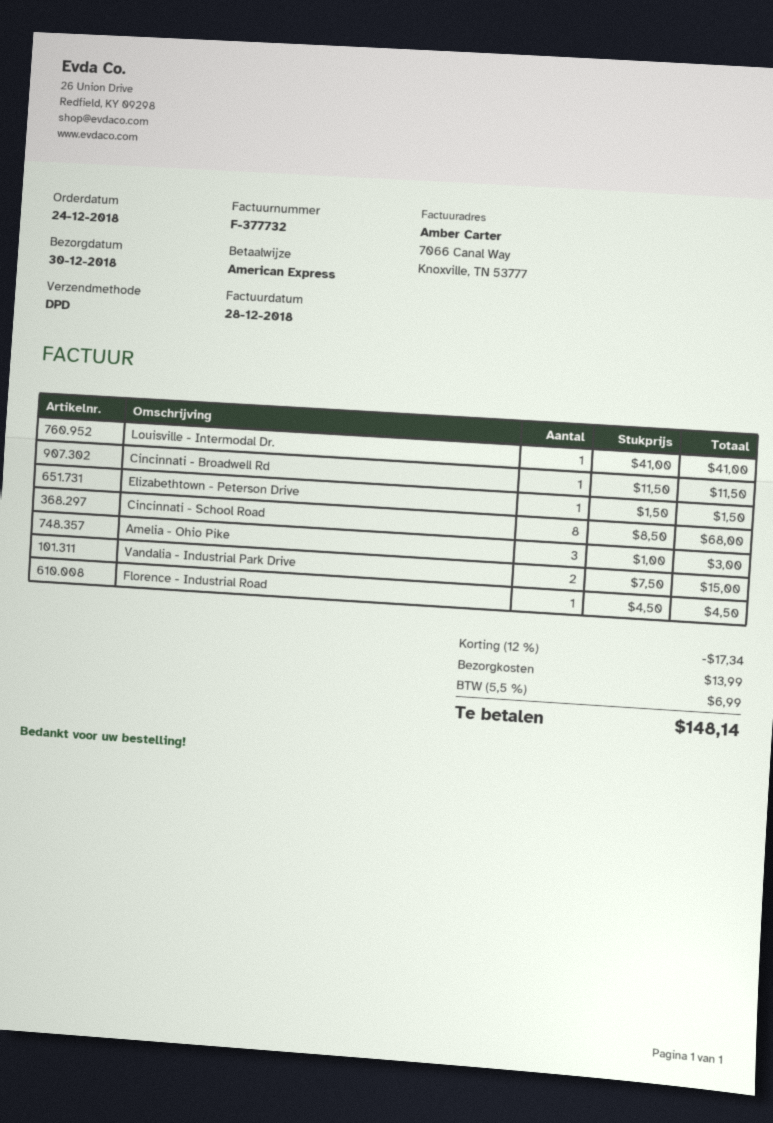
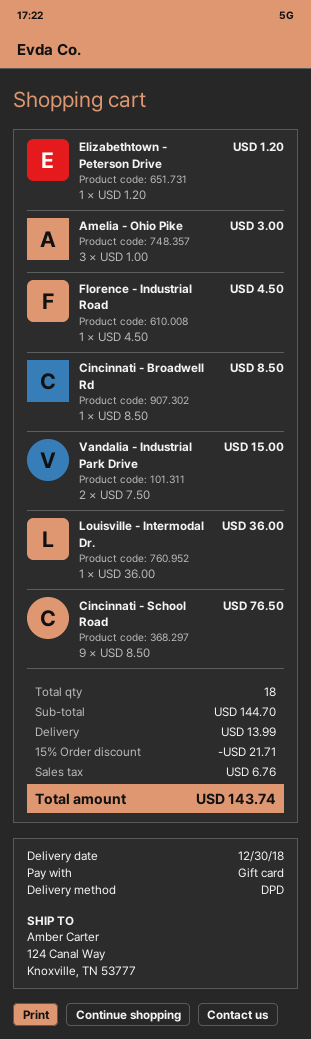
payment method: American Express -> gift card
Louisville - Intermodal Dr.: 1 x 41.00 = 41.00 -> 1 x 36.00 = 36.00
Cincinnati - Broadwell Rd: 1 x 11.50 = 11.50 -> 1 x 8.50 = 8.50
Elizabethtown - Peterson Drive: 1 x 1.50 = 1.50 -> 1 x 1.20 = 1.20
Cincinnati - School Road: 8 x 8.50 = 68.00 -> 9 x 8.50 = 76.50
discount: 12% = 17.34 -> 15% = 21.71
tax: 6.99 -> 6.76
total: 148.14 -> 143.74

